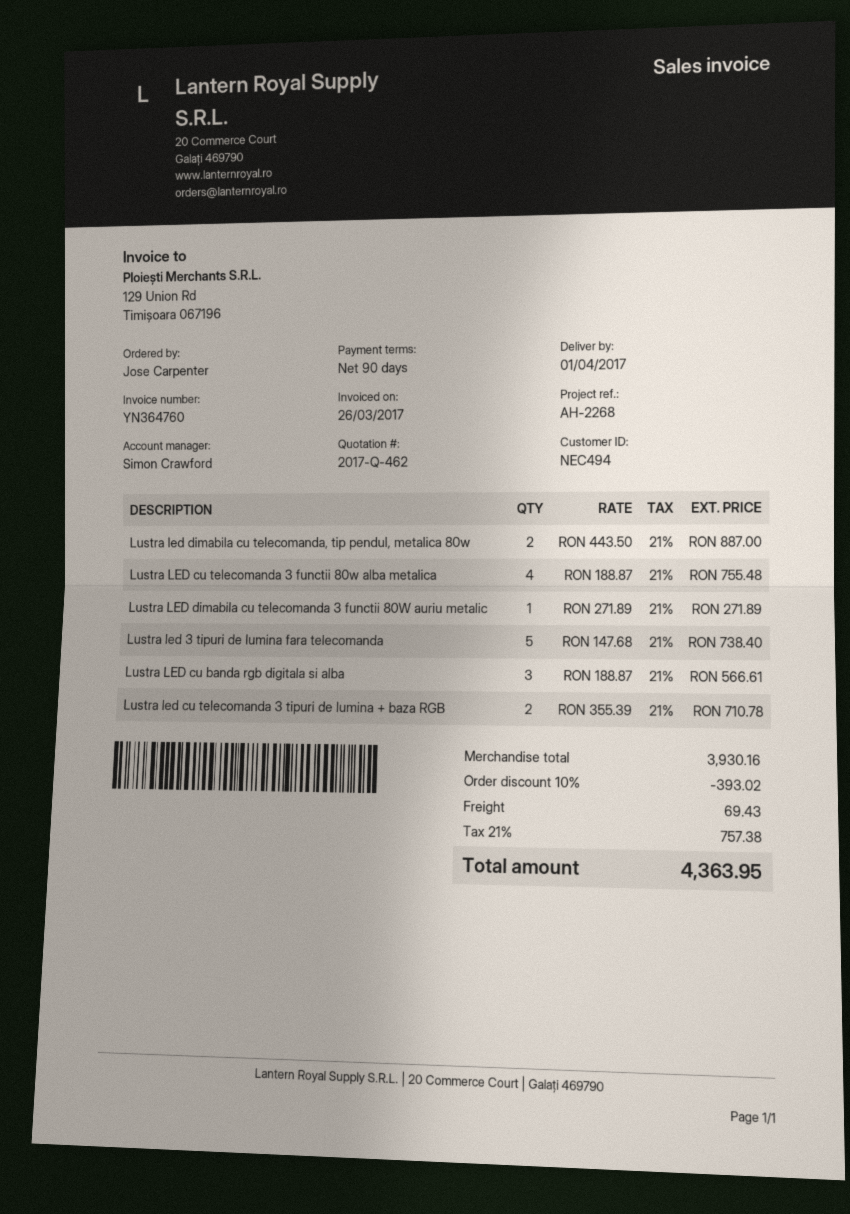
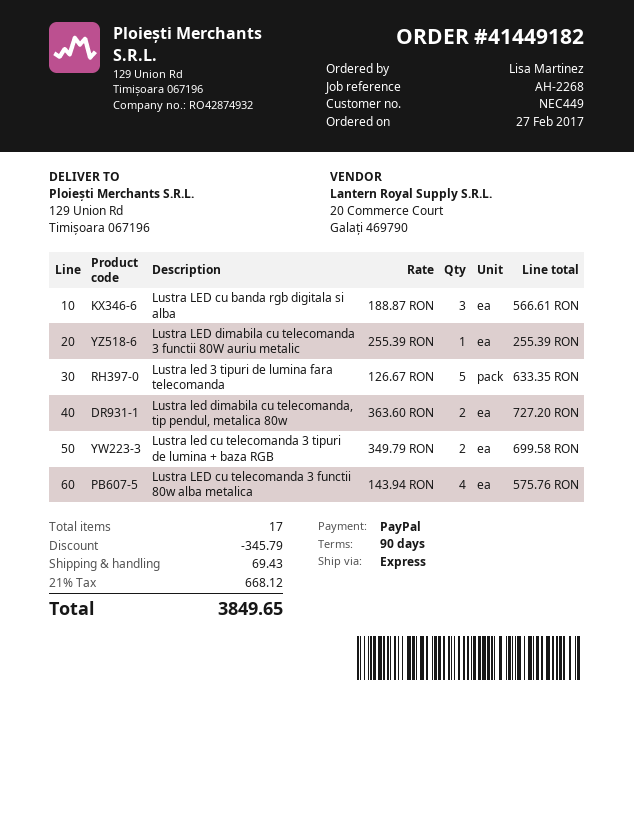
customer number: NEC494 -> NEC449
ordered by: Jose Carpenter -> Lisa Martinez
Lustra led dimabila cu telecomanda, tip pendul, metalica 80w: 2 x 443.50 = 887.00 -> 2 x 363.60 = 727.20
Lustra LED cu telecomanda 3 functii 80w alba metalica: 4 x 188.87 = 755.48 -> 4 x 143.94 = 575.76
Lustra LED dimabila cu telecomanda 3 functii 80W auriu metalic: 1 x 271.89 = 271.89 -> 1 x 255.39 = 255.39
Lustra led 3 tipuri de lumina fara telecomanda: 5 x 147.68 = 738.40 -> 5 x 126.67 = 633.35
Lustra led cu telecomanda 3 tipuri de lumina + baza RGB: 2 x 355.39 = 710.78 -> 2 x 349.79 = 699.58
discount: 393.02 -> 345.79
tax: 21% = 757.38 -> 21% = 668.12
total: 4363.95 -> 3849.65

